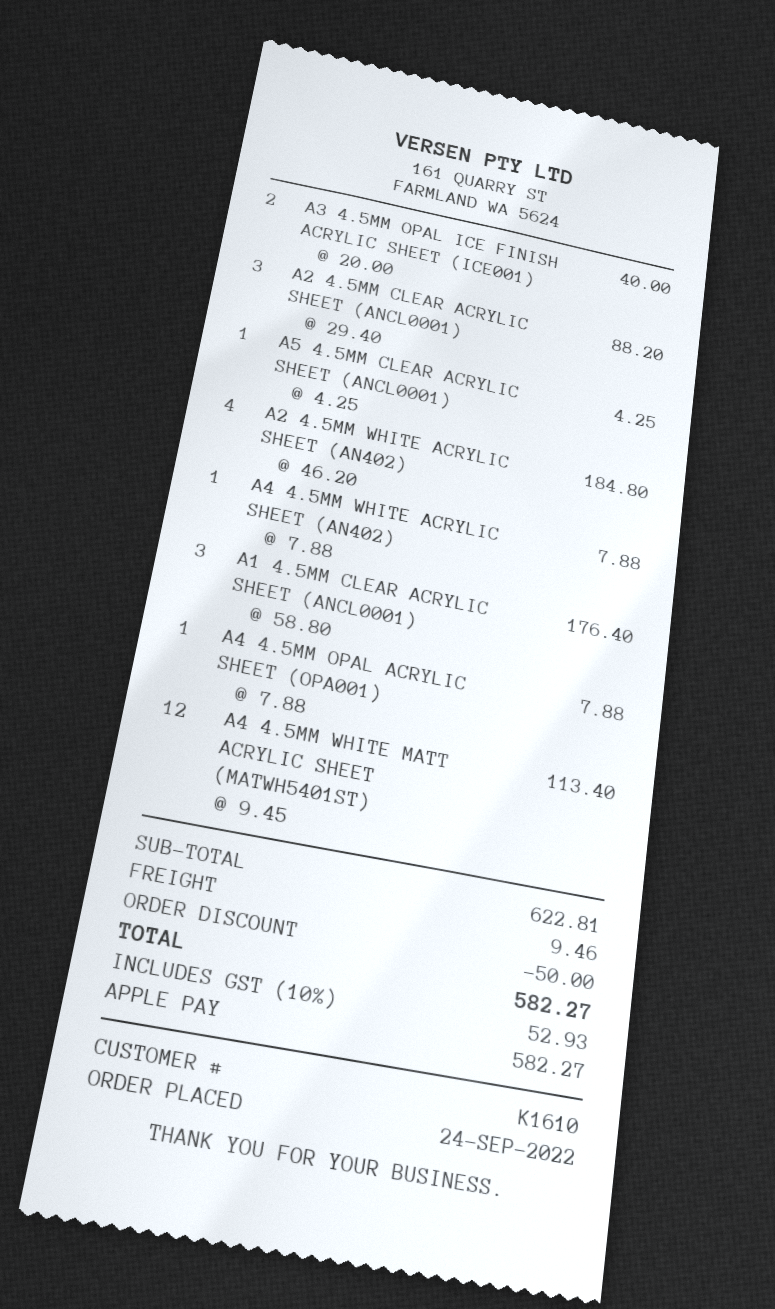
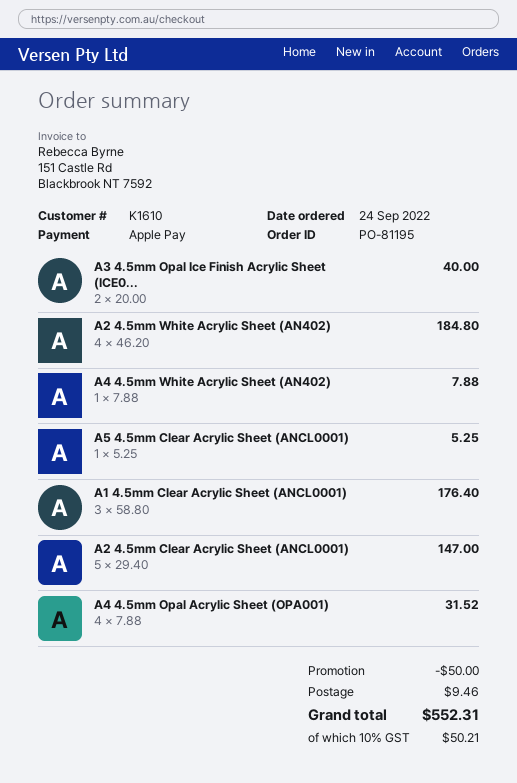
A2 4.5MM CLEAR ACRYLIC SHEET (ANCL0001): 3 x 29.40 = 88.20 -> 5 x 29.40 = 147.00
A5 4.5MM CLEAR ACRYLIC SHEET (ANCL0001): 1 x 4.25 = 4.25 -> 1 x 5.25 = 5.25
A4 4.5MM OPAL ACRYLIC SHEET (OPA001): 1 x 7.88 = 7.88 -> 4 x 7.88 = 31.52
A4 4.5MM WHITE MATT ACRYLIC SHEET (MATWH5401ST): 12 x 9.45 = 113.40 -> none
tax: 10% = 52.93 -> 10% = 50.21
total: 582.27 -> 552.31

